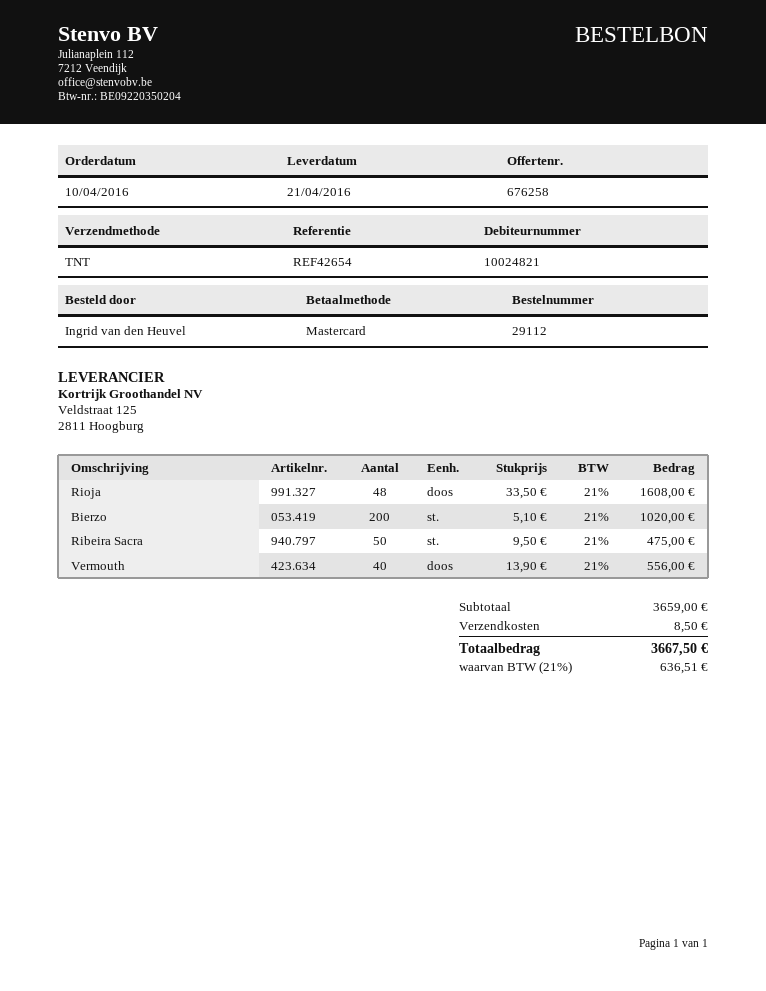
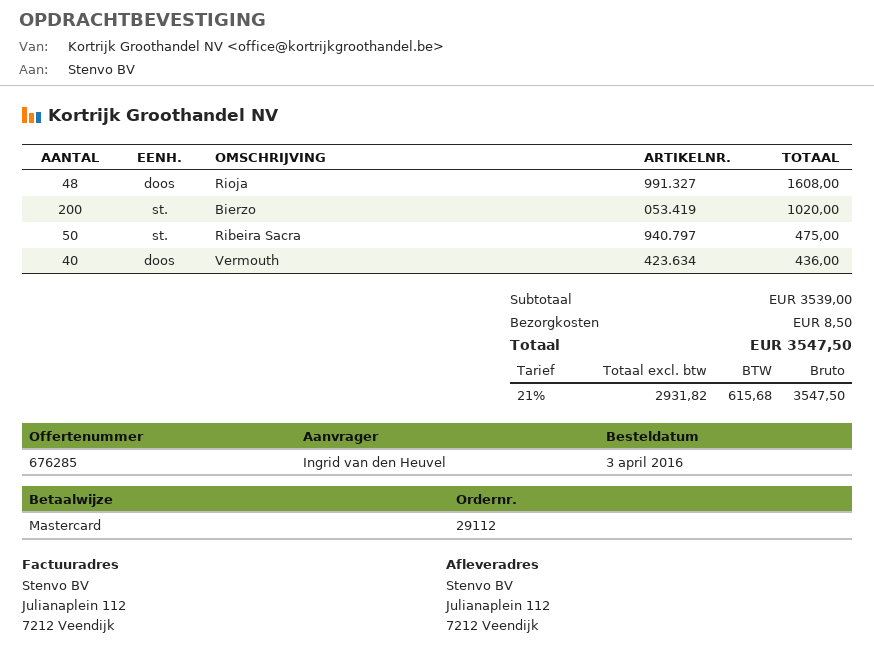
quote number: 676258 -> 676285
order date: 2016-04-10 -> 2016-04-03
Vermouth: 40 for 556.00 -> 40 for 436.00
subtotal: 3659.00 -> 3539.00
tax: 21% = 636.51 -> 21% = 615.68
total: 3667.50 -> 3547.50

